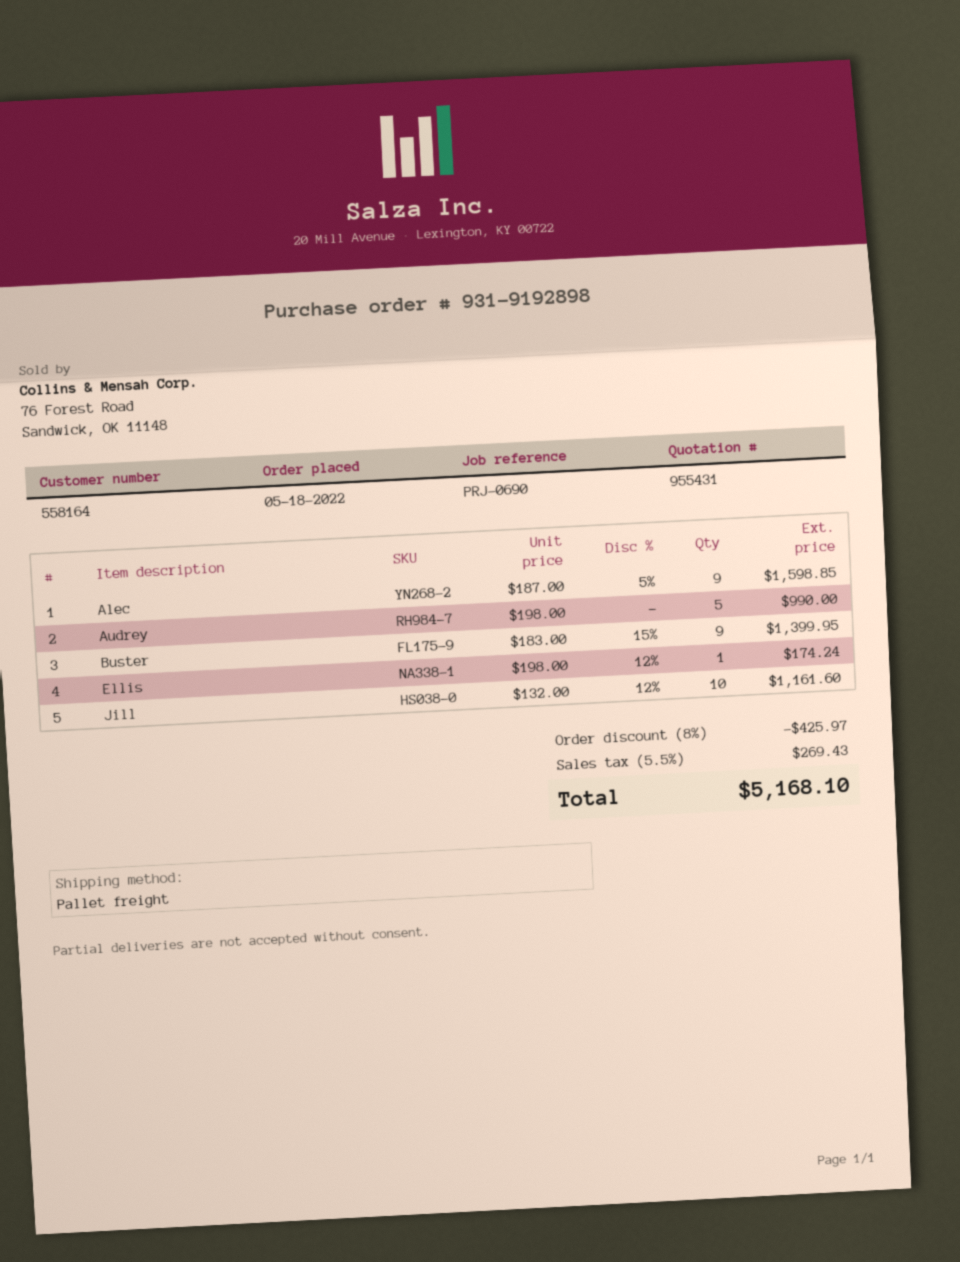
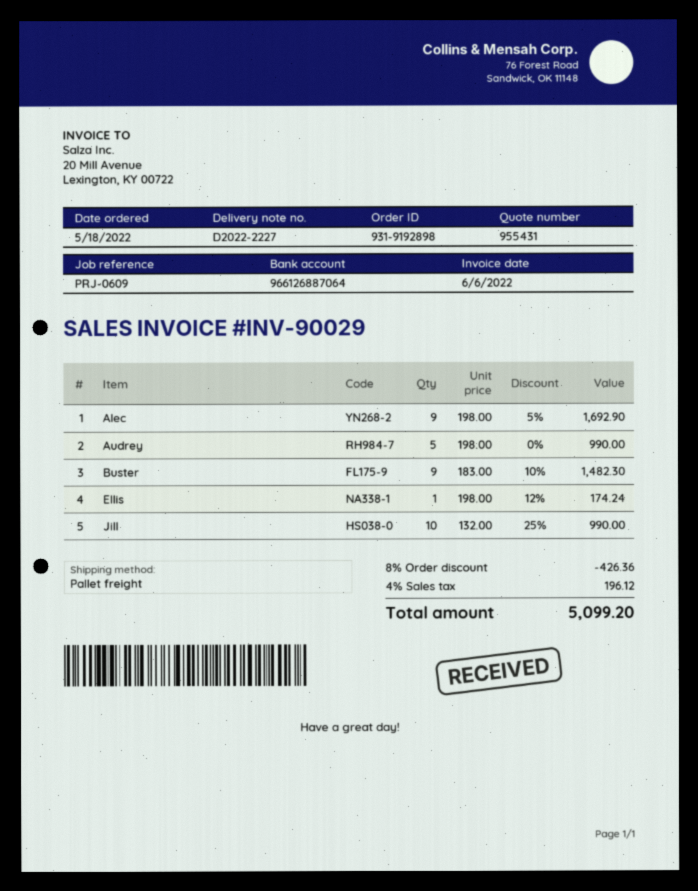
reference: PRJ-0690 -> PRJ-0609
Alec: 9 x 187.00 - 5% = 1598.85 -> 9 x 198.00 - 5% = 1692.90
Buster: 9 x 183.00 - 15% = 1399.95 -> 9 x 183.00 - 10% = 1482.30
Jill: 10 x 132.00 - 12% = 1161.60 -> 10 x 132.00 - 25% = 990.00
discount: 8% = 425.97 -> 8% = 426.36
tax: 5.5% = 269.43 -> 4% = 196.12
total: 5168.10 -> 5099.20

